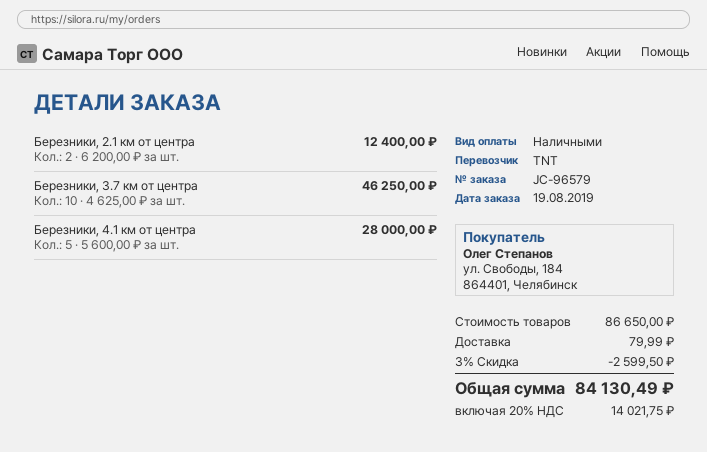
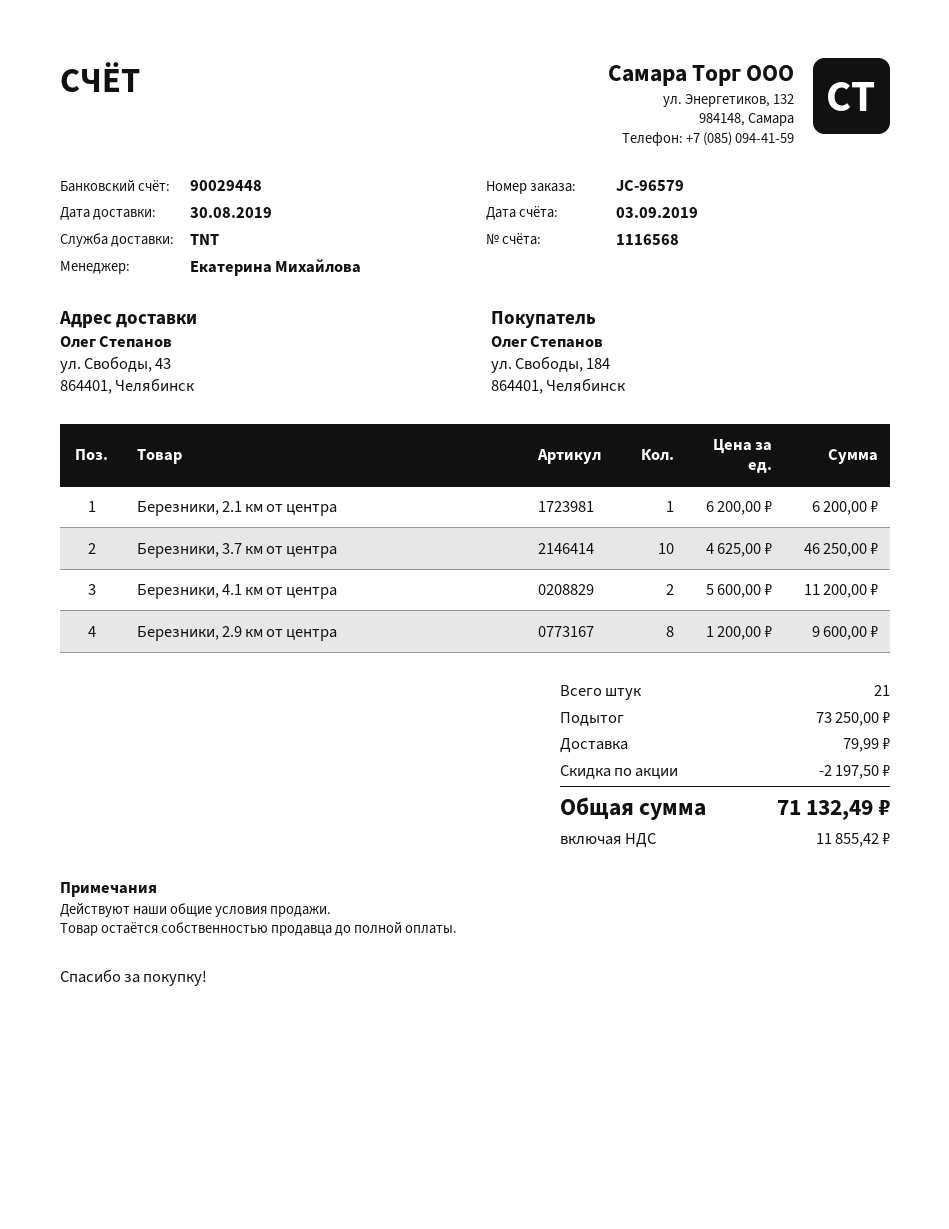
Березники, 2.1 км от центра: 2 x 6200.00 = 12400.00 -> 1 x 6200.00 = 6200.00
Березники, 4.1 км от центра: 5 x 5600.00 = 28000.00 -> 2 x 5600.00 = 11200.00
Березники, 2.9 км от центра: none -> 8 x 1200.00 = 9600.00
subtotal: 86650.00 -> 73250.00
discount: 2599.50 -> 2197.50
tax: 14021.75 -> 11855.42
total: 84130.49 -> 71132.49

